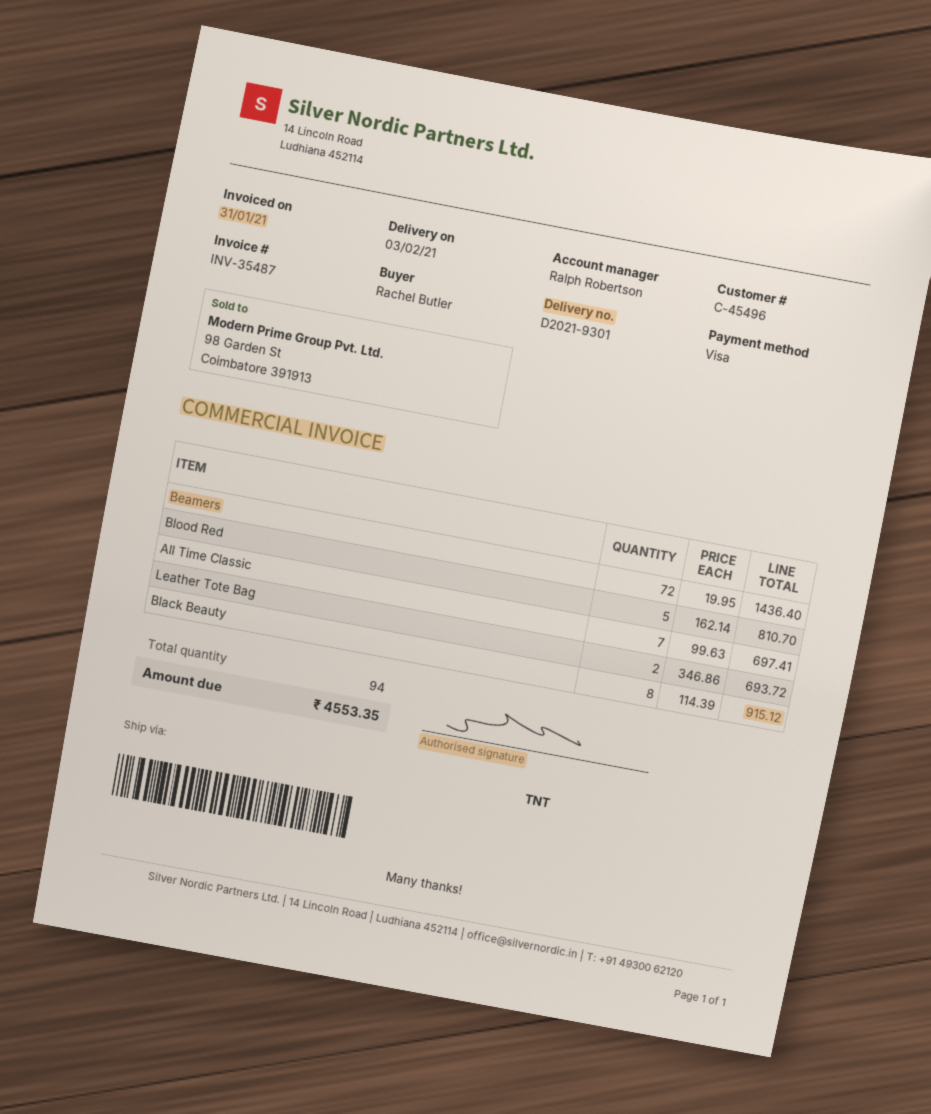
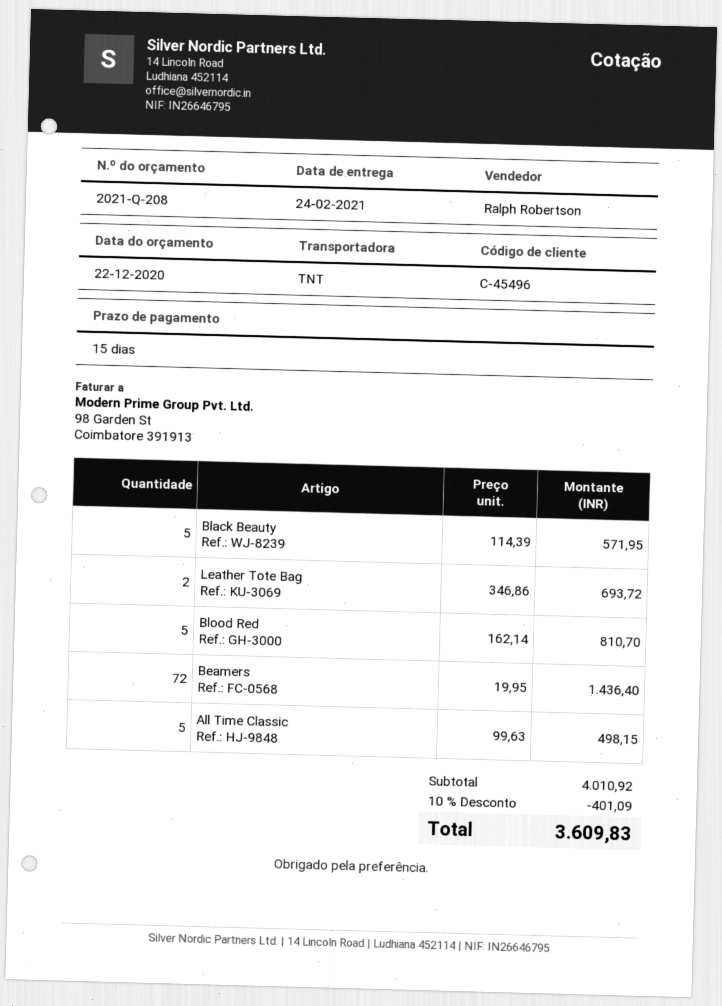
delivery date: 2021-02-03 -> 2021-02-24
All Time Classic: 7 x 99.63 = 697.41 -> 5 x 99.63 = 498.15
Black Beauty: 8 x 114.39 = 915.12 -> 5 x 114.39 = 571.95
discount: none -> 10% = 401.09
total: 4553.35 -> 3609.83

